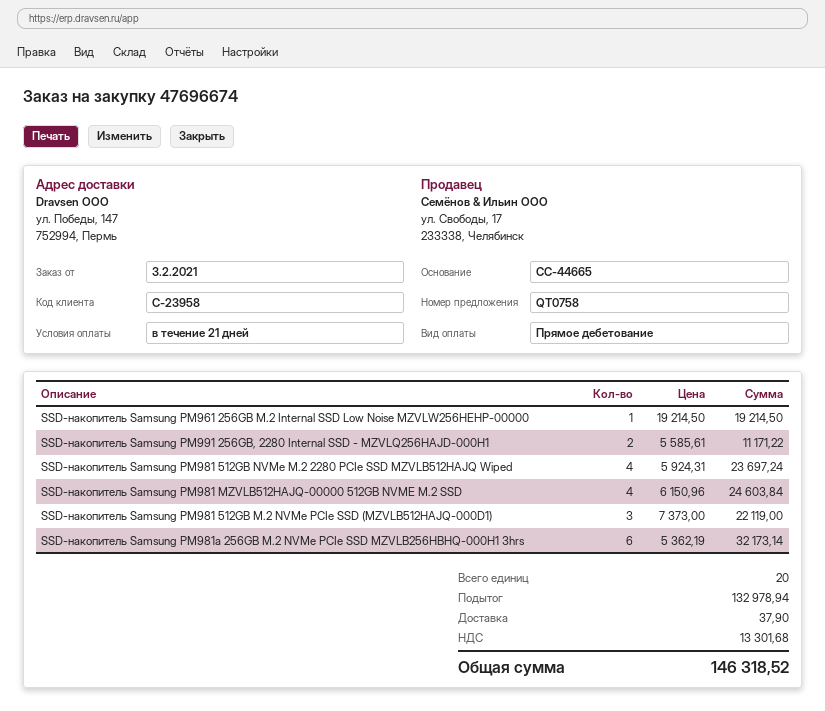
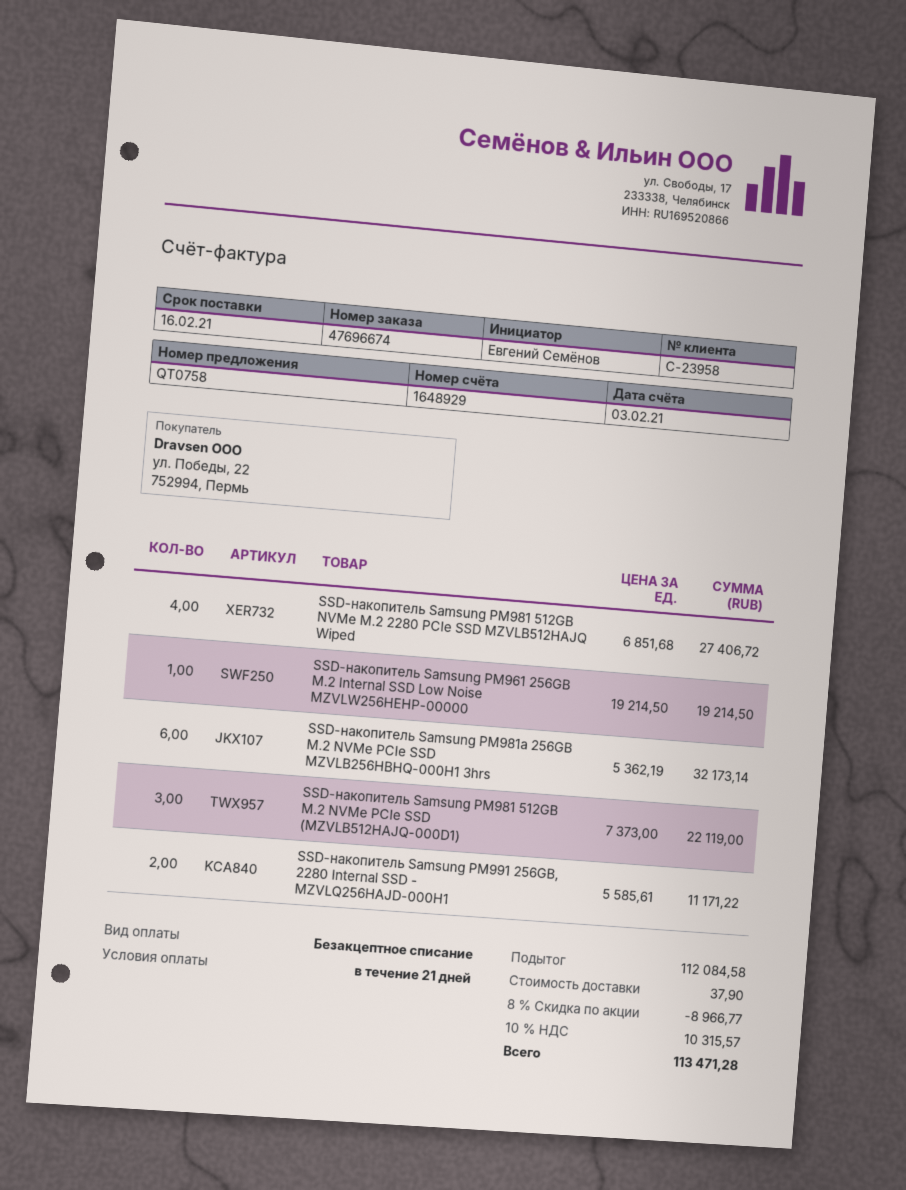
SSD-накопитель Samsung PM981 512GB NVMe M.2 2280 PCIe SSD MZVLB512HAJQ Wiped: 4 x 5924.31 = 23697.24 -> 4 x 6851.68 = 27406.72
SSD-накопитель Samsung PM981 MZVLB512HAJQ-00000 512GB NVME M.2 SSD: 4 x 6150.96 = 24603.84 -> none
subtotal: 132978.94 -> 112084.58
discount: none -> 8% = 8966.77
tax: 13301.68 -> 10315.57
total: 146318.52 -> 113471.28

